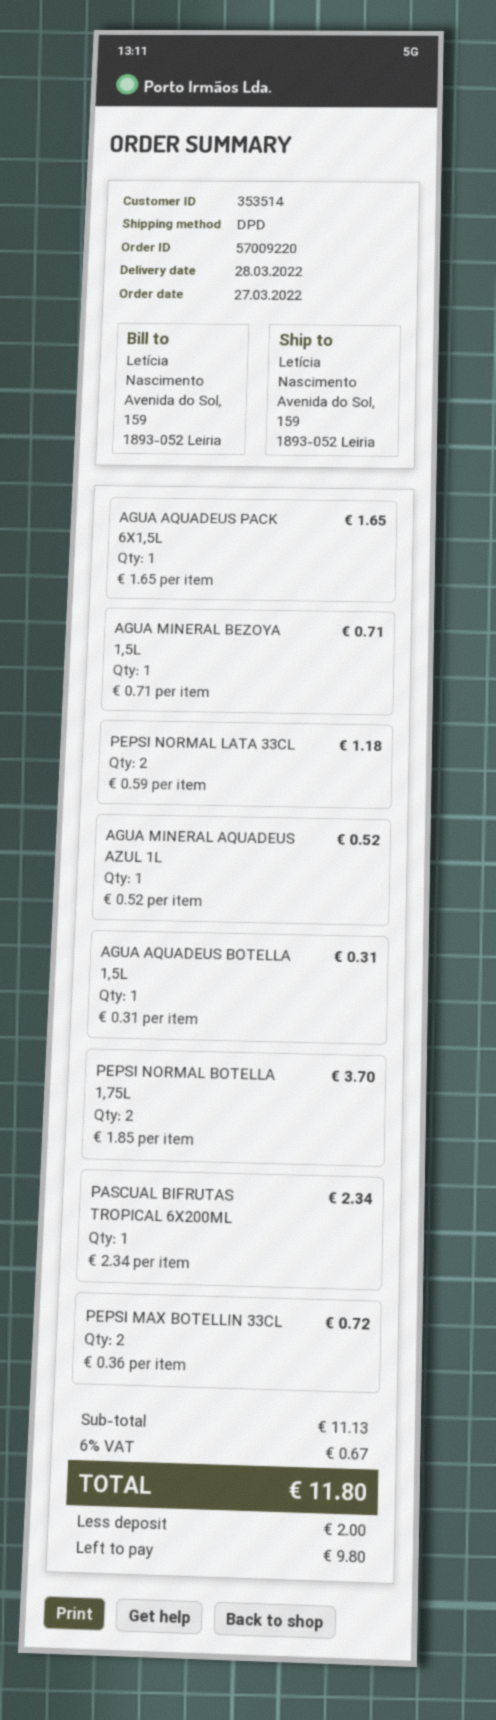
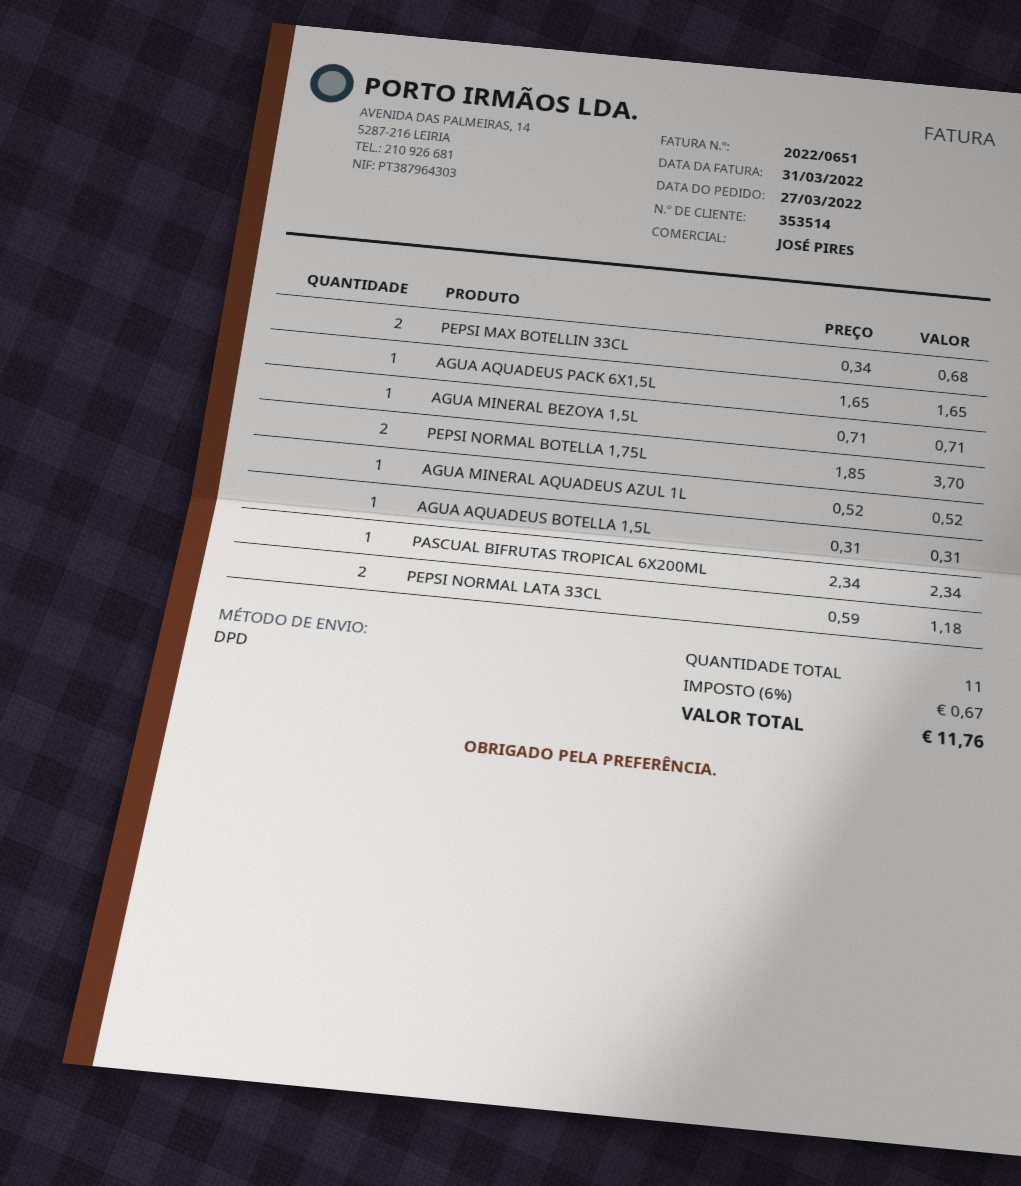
PEPSI MAX BOTELLIN 33CL: 2 x 0.36 = 0.72 -> 2 x 0.34 = 0.68
total: 11.80 -> 11.76

